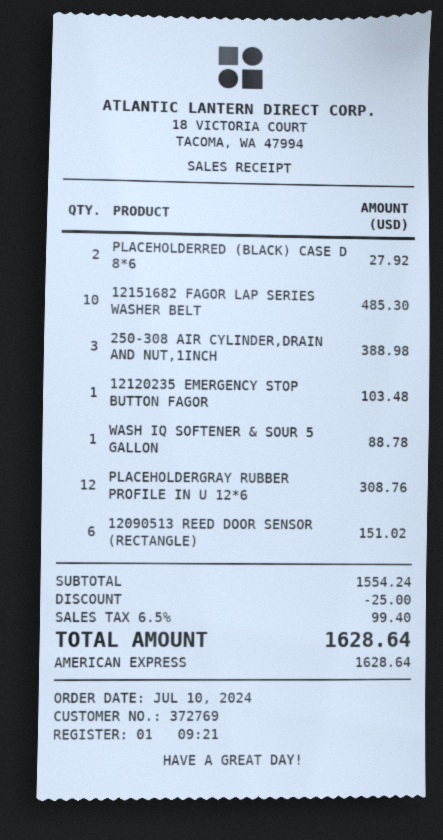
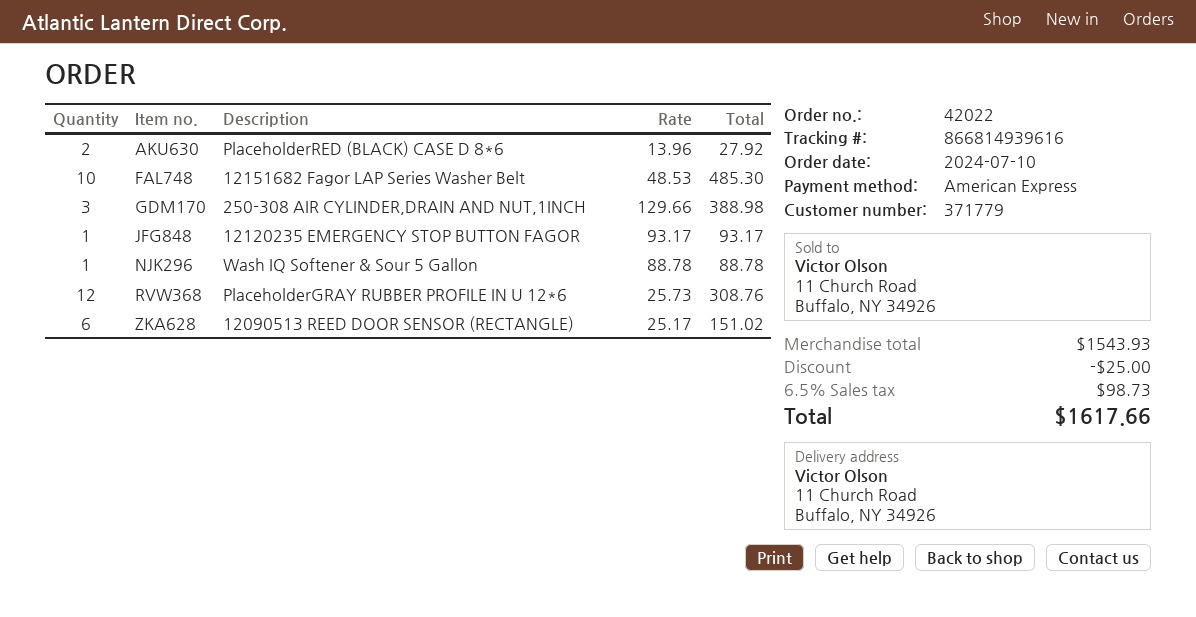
customer number: 372769 -> 371779
12120235 EMERGENCY STOP BUTTON FAGOR: 1 for 103.48 -> 1 for 93.17
subtotal: 1554.24 -> 1543.93
tax: 6.5% = 99.40 -> 6.5% = 98.73
total: 1628.64 -> 1617.66

